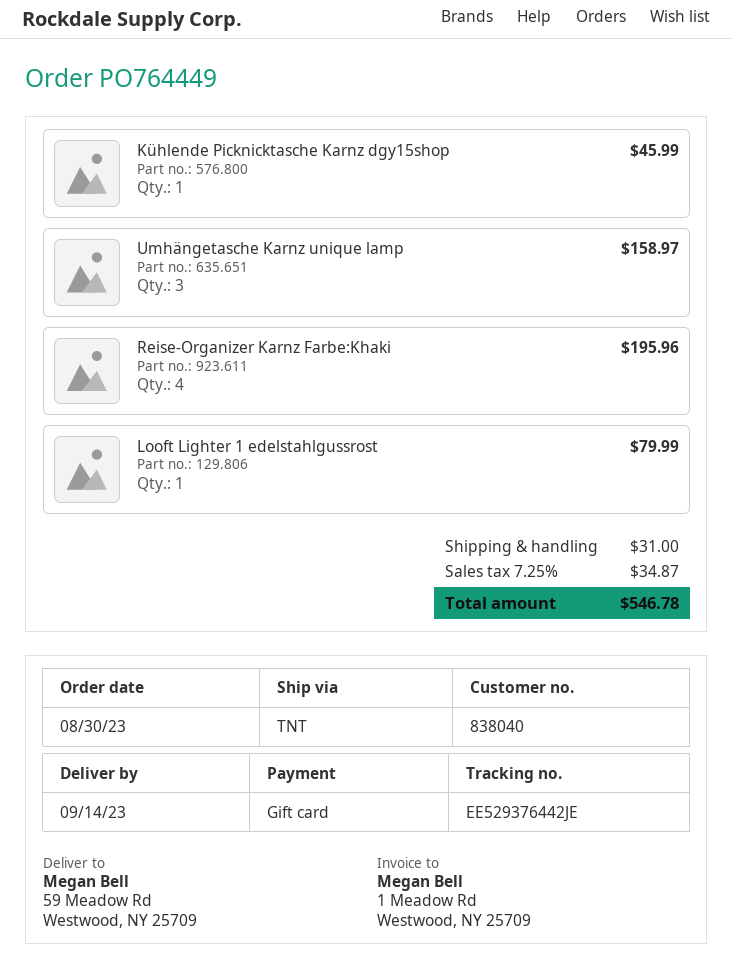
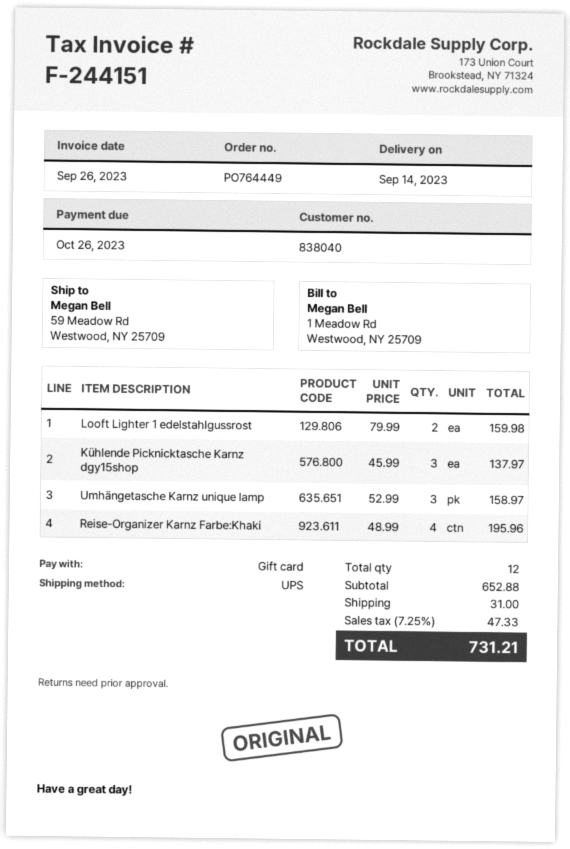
shipping method: TNT -> UPS
Kühlende Picknicktasche Karnz dgy15shop: 1 for 45.99 -> 3 for 137.97
Looft Lighter 1 edelstahlgussrost: 1 for 79.99 -> 2 for 159.98
tax: 7.25% = 34.87 -> 7.25% = 47.33
total: 546.78 -> 731.21

